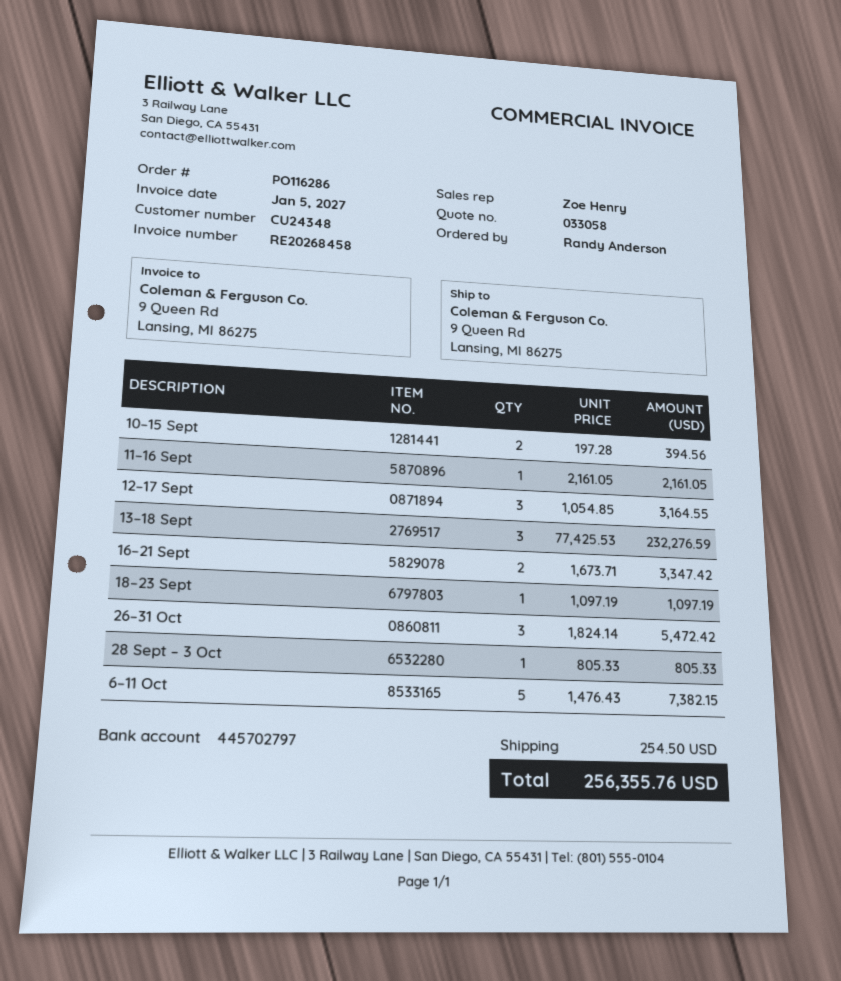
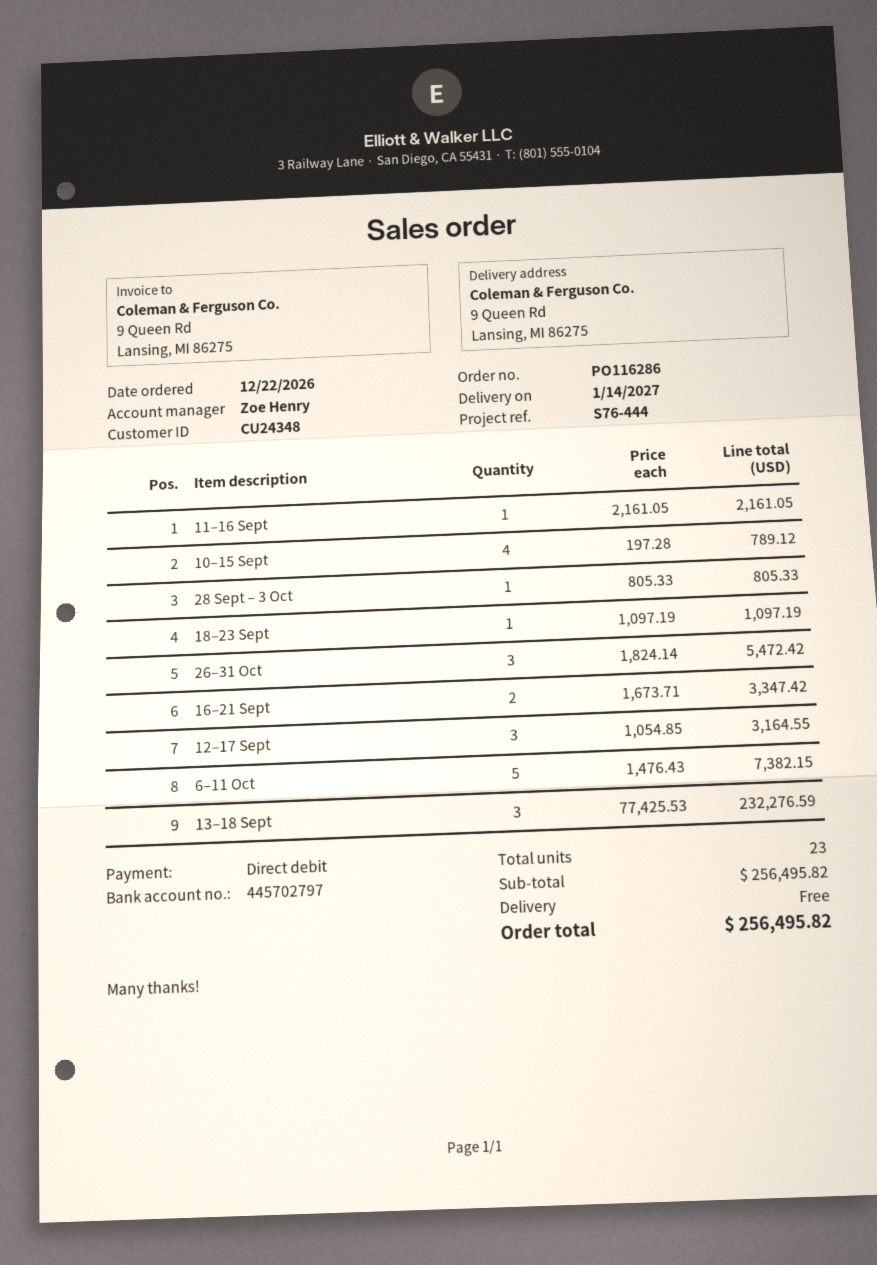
10–15 Sept: 2 x 197.28 = 394.56 -> 4 x 197.28 = 789.12
shipping: 254.50 -> 0.00
total: 256355.76 -> 256495.82

